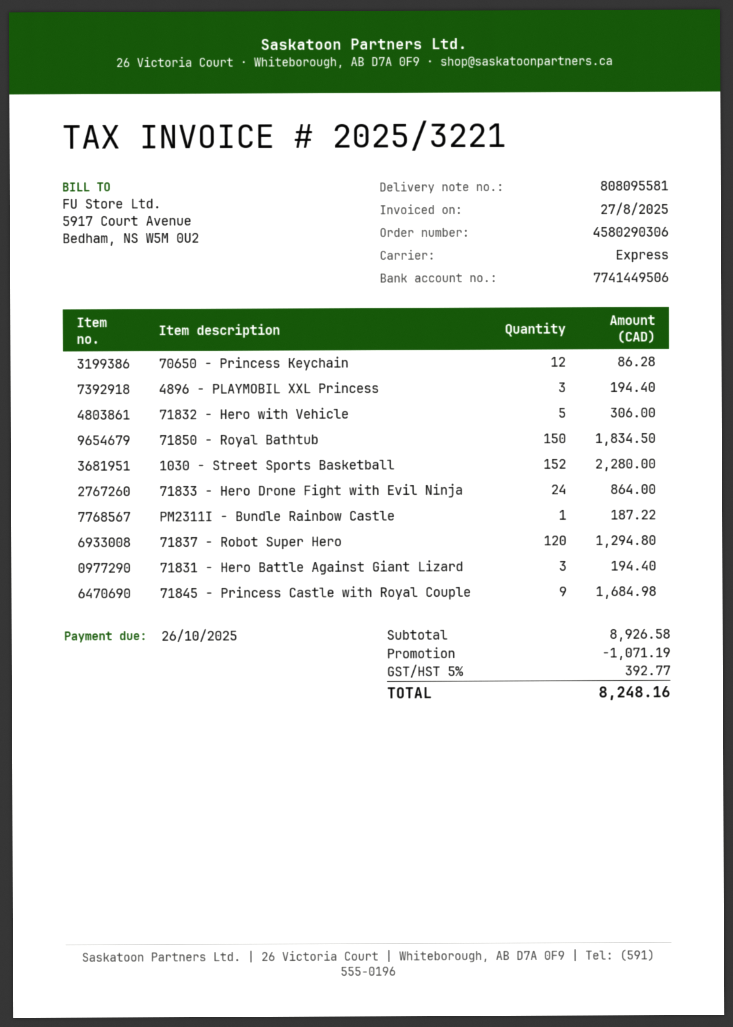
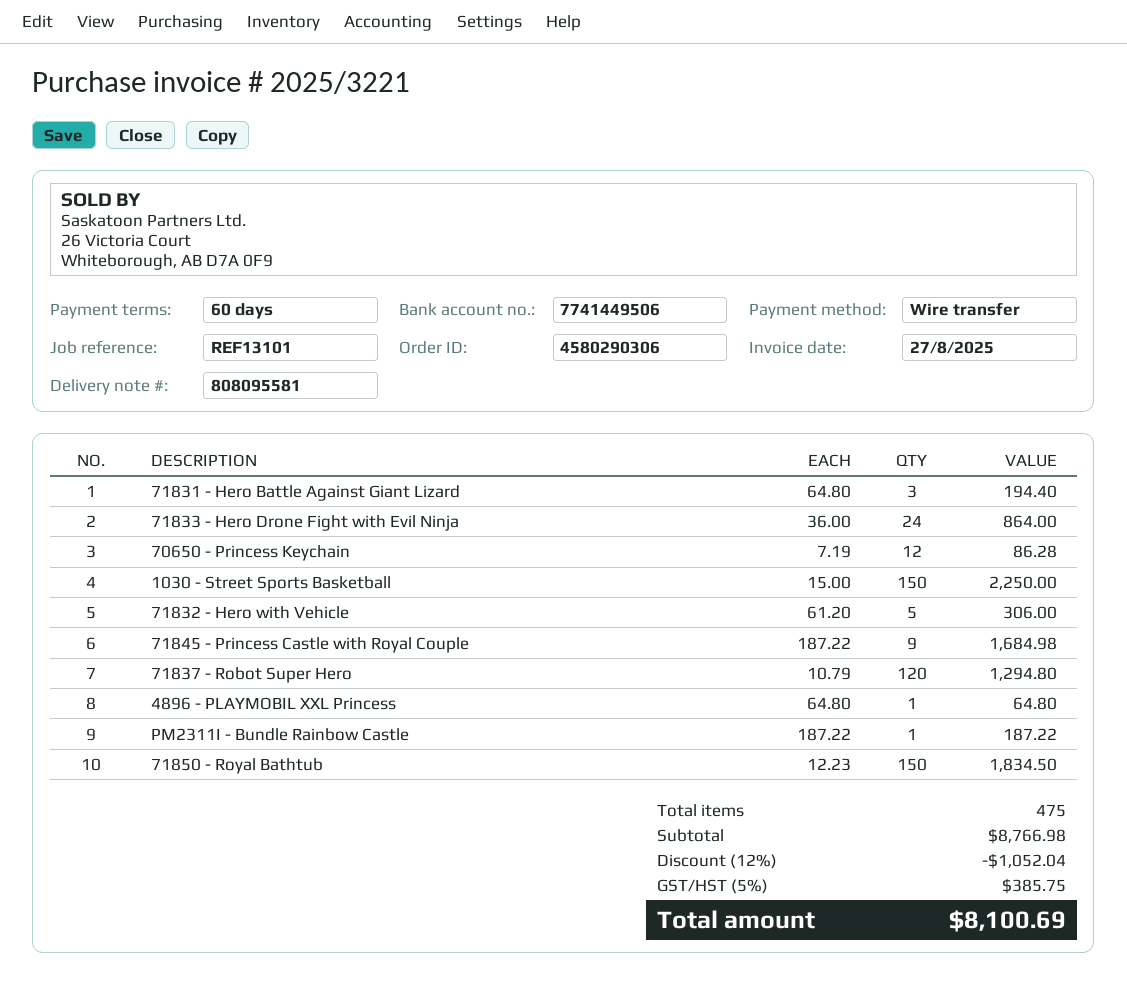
4896 - PLAYMOBIL XXL Princess: 3 for 194.40 -> 1 for 64.80
1030 - Street Sports Basketball: 152 for 2280.00 -> 150 for 2250.00
subtotal: 8926.58 -> 8766.98
discount: 1071.19 -> 1052.04
tax: 5% = 392.77 -> 5% = 385.75
total: 8248.16 -> 8100.69

